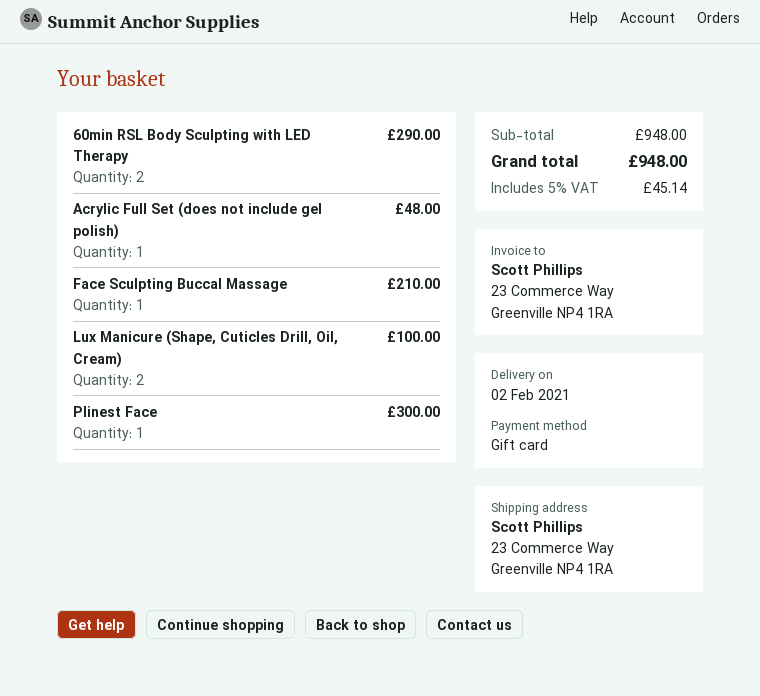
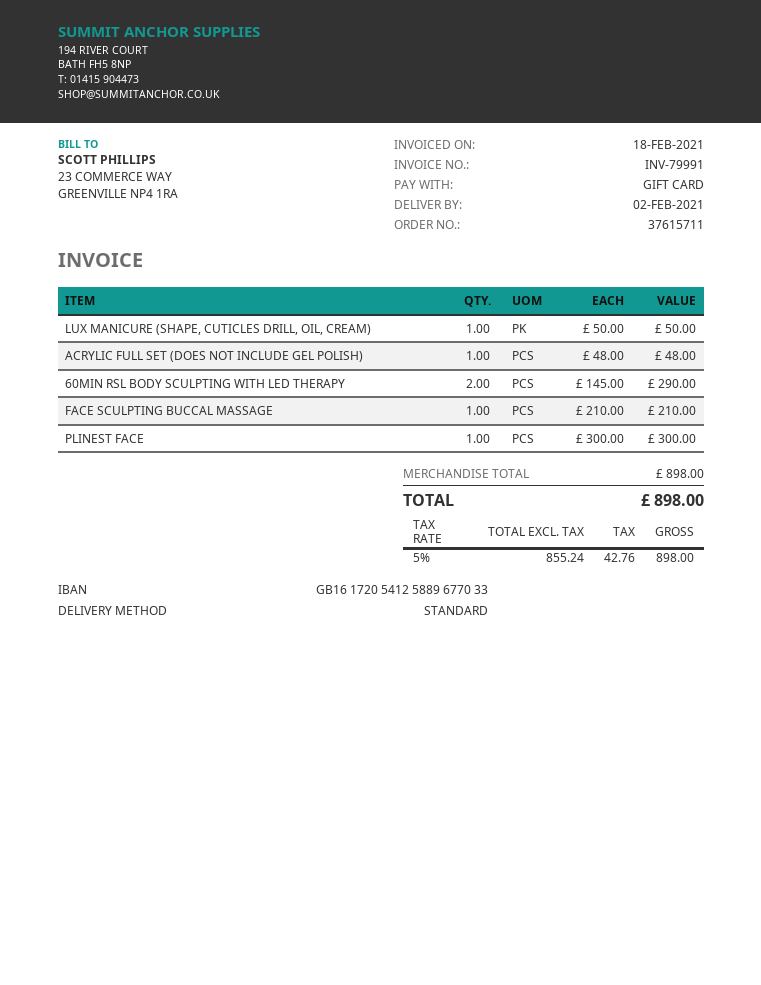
Lux Manicure (Shape, Cuticles Drill, Oil, Cream): 2 for 100.00 -> 1 for 50.00
subtotal: 948.00 -> 898.00
tax: 5% = 45.14 -> 5% = 42.76
total: 948.00 -> 898.00

